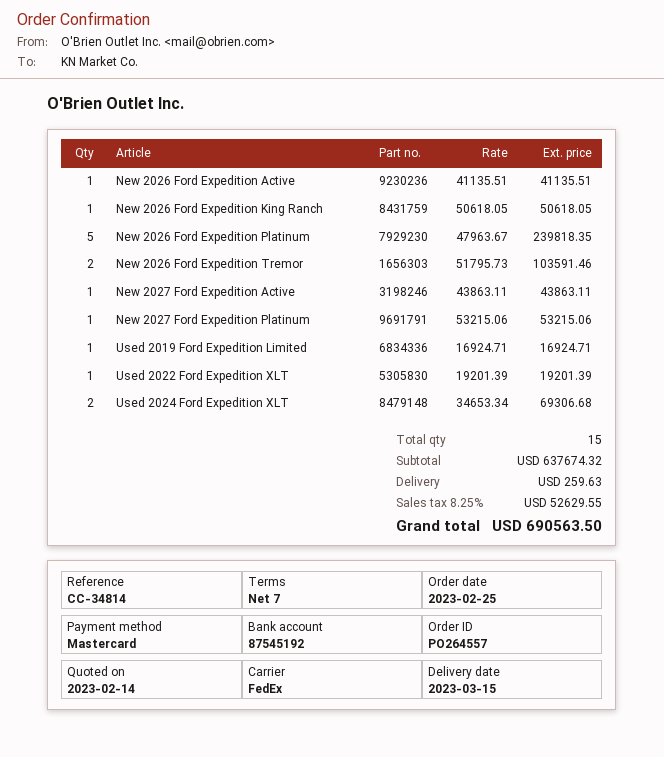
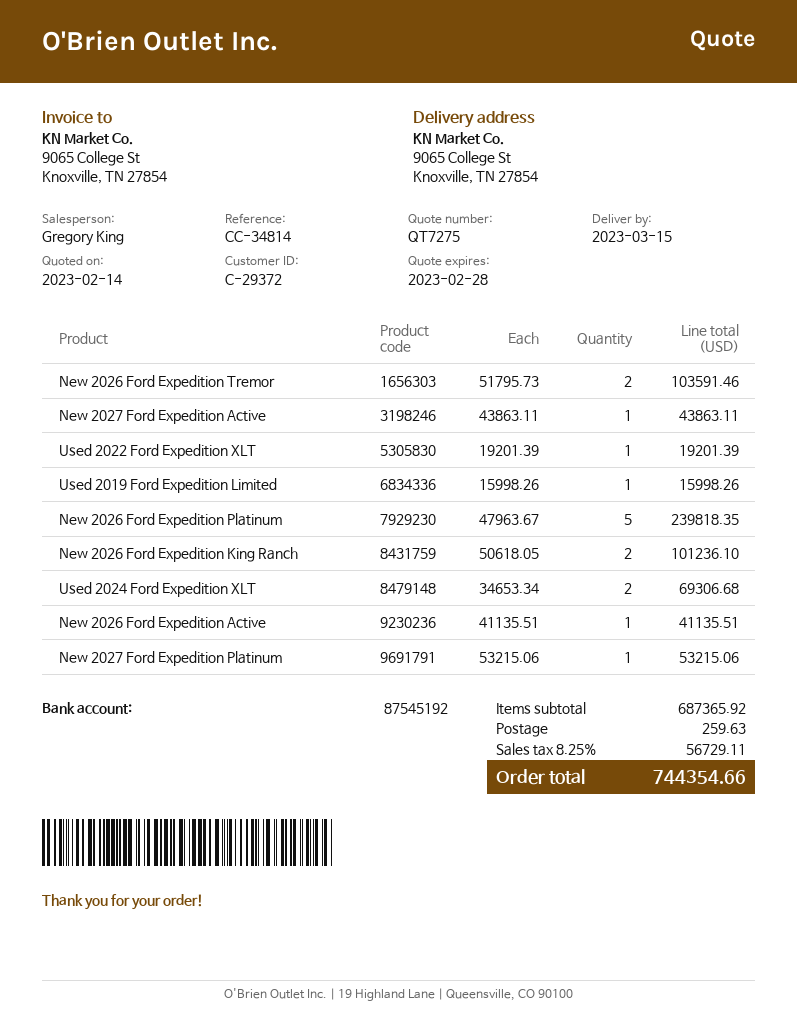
New 2026 Ford Expedition King Ranch: 1 x 50618.05 = 50618.05 -> 2 x 50618.05 = 101236.10
Used 2019 Ford Expedition Limited: 1 x 16924.71 = 16924.71 -> 1 x 15998.26 = 15998.26
subtotal: 637674.32 -> 687365.92
tax: 8.25% = 52629.55 -> 8.25% = 56729.11
total: 690563.50 -> 744354.66

